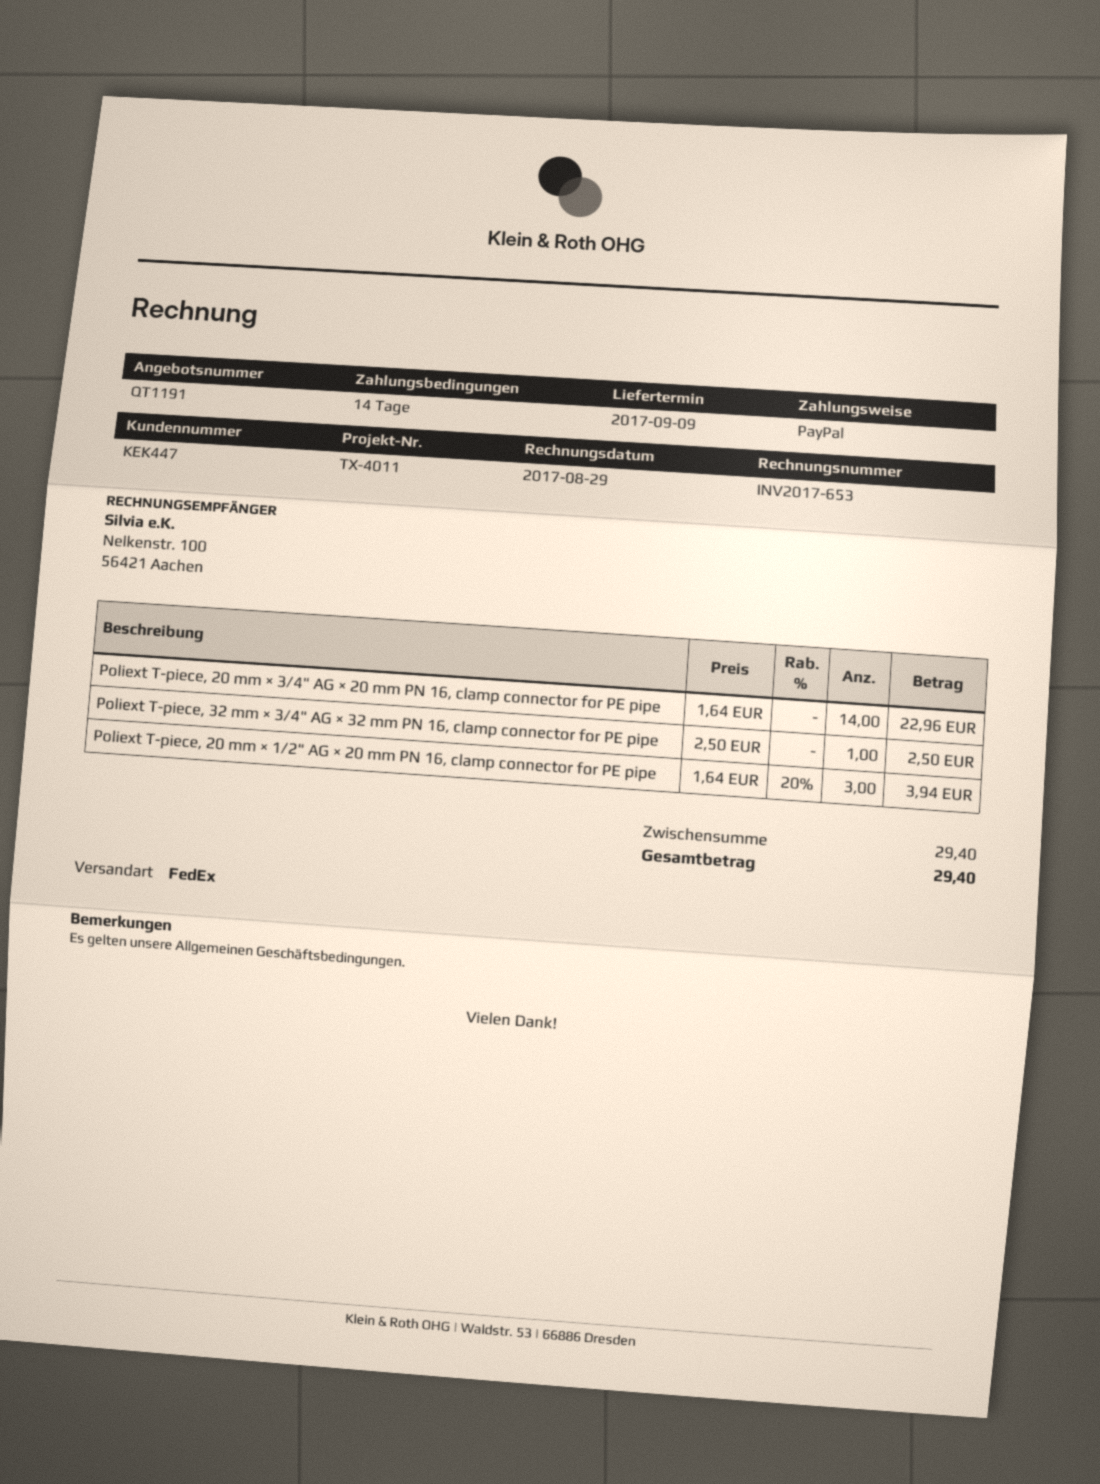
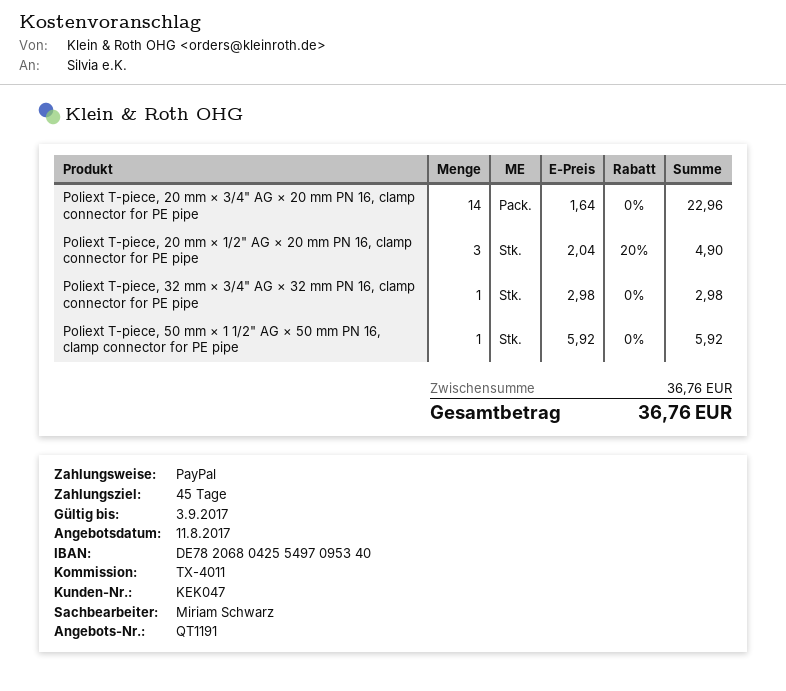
payment terms: 14 days -> 45 days
customer number: KEK447 -> KEK047
Poliext T-piece, 32 mm × 3/4" AG × 32 mm PN 16, clamp connector for PE pipe: 1 x 2.50 = 2.50 -> 1 x 2.98 = 2.98
Poliext T-piece, 20 mm × 1/2" AG × 20 mm PN 16, clamp connector for PE pipe: 3 x 1.64 - 20% = 3.94 -> 3 x 2.04 - 20% = 4.90
Poliext T-piece, 50 mm × 1 1/2" AG × 50 mm PN 16, clamp connector for PE pipe: none -> 1 x 5.92 = 5.92
subtotal: 29.40 -> 36.76
total: 29.40 -> 36.76

